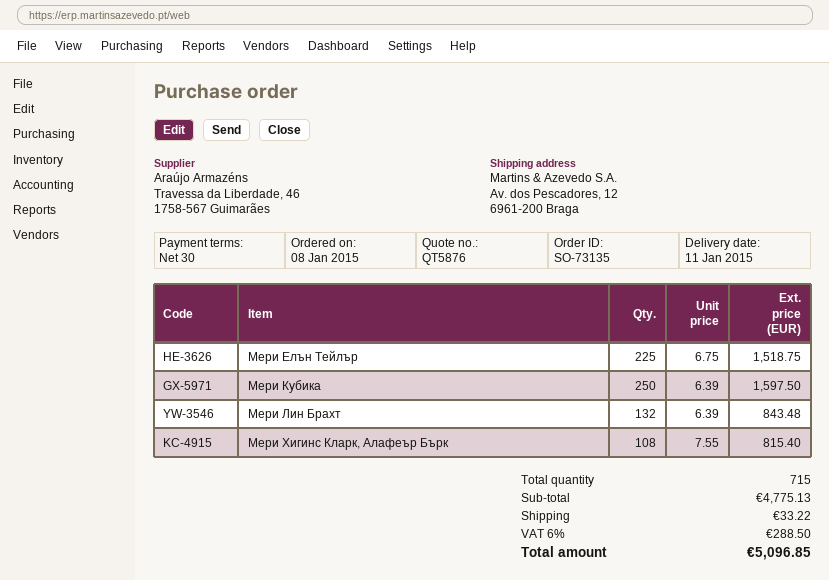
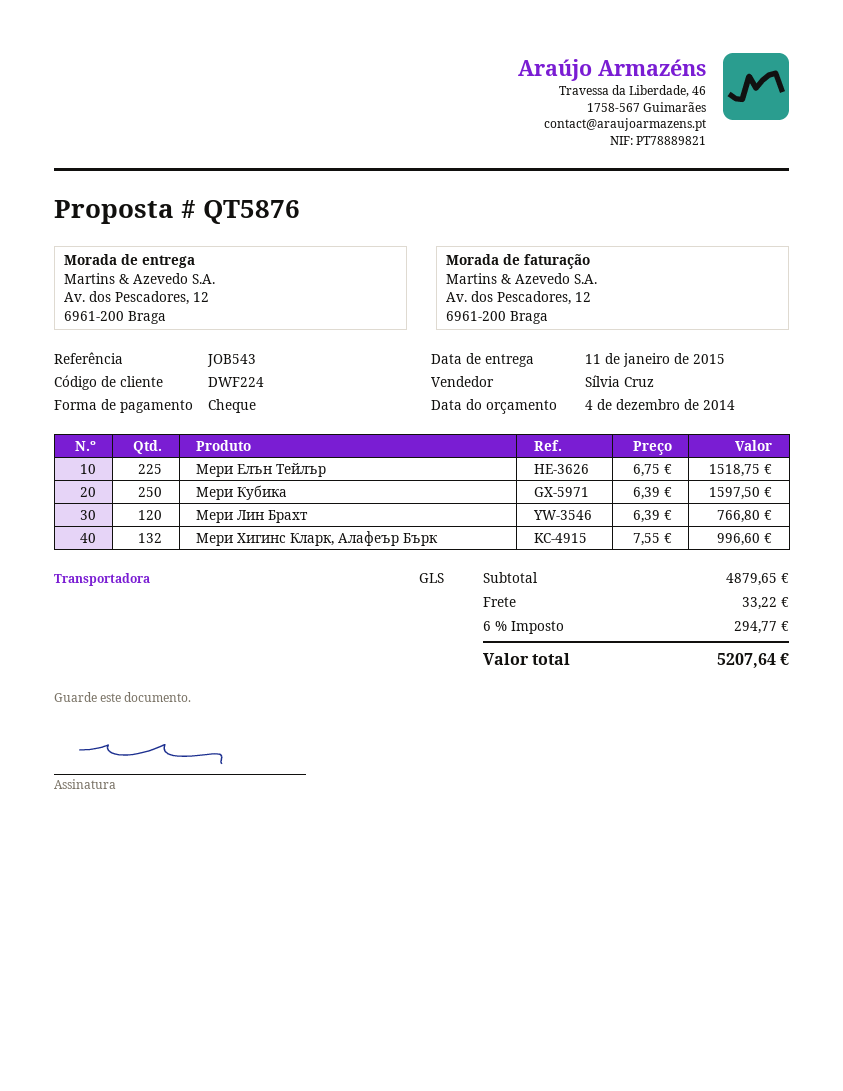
Мери Лин Брахт: 132 x 6.39 = 843.48 -> 120 x 6.39 = 766.80
Мери Хигинс Кларк, Алафеър Бърк: 108 x 7.55 = 815.40 -> 132 x 7.55 = 996.60
subtotal: 4775.13 -> 4879.65
tax: 6% = 288.50 -> 6% = 294.77
total: 5096.85 -> 5207.64

